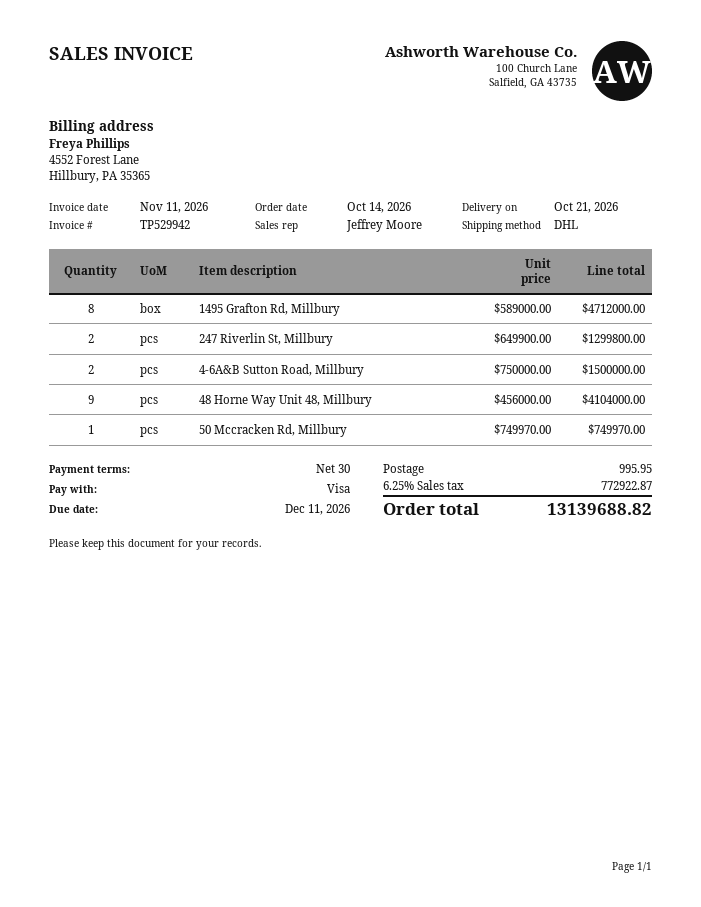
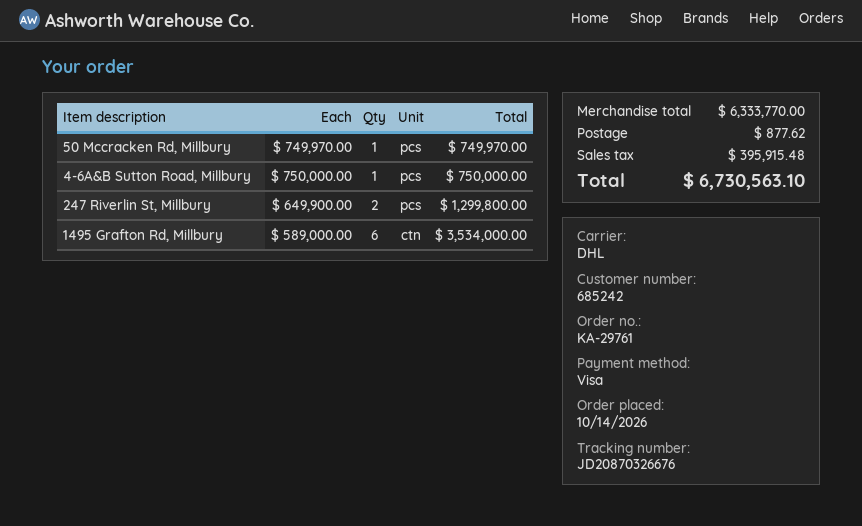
1495 Grafton Rd, Millbury: 8 x 589000.00 = 4712000.00 -> 6 x 589000.00 = 3534000.00
4-6A&B Sutton Road, Millbury: 2 x 750000.00 = 1500000.00 -> 1 x 750000.00 = 750000.00
48 Horne Way Unit 48, Millbury: 9 x 456000.00 = 4104000.00 -> none
shipping: 995.95 -> 877.62
tax: 772922.87 -> 395915.48
total: 13139688.82 -> 6730563.10

